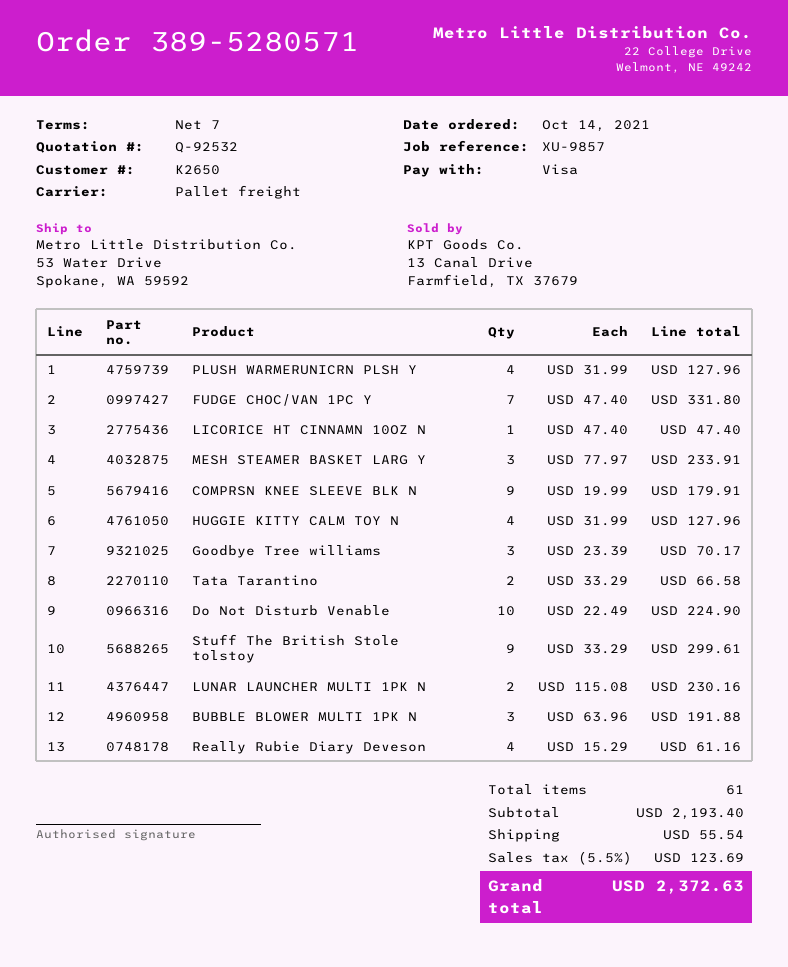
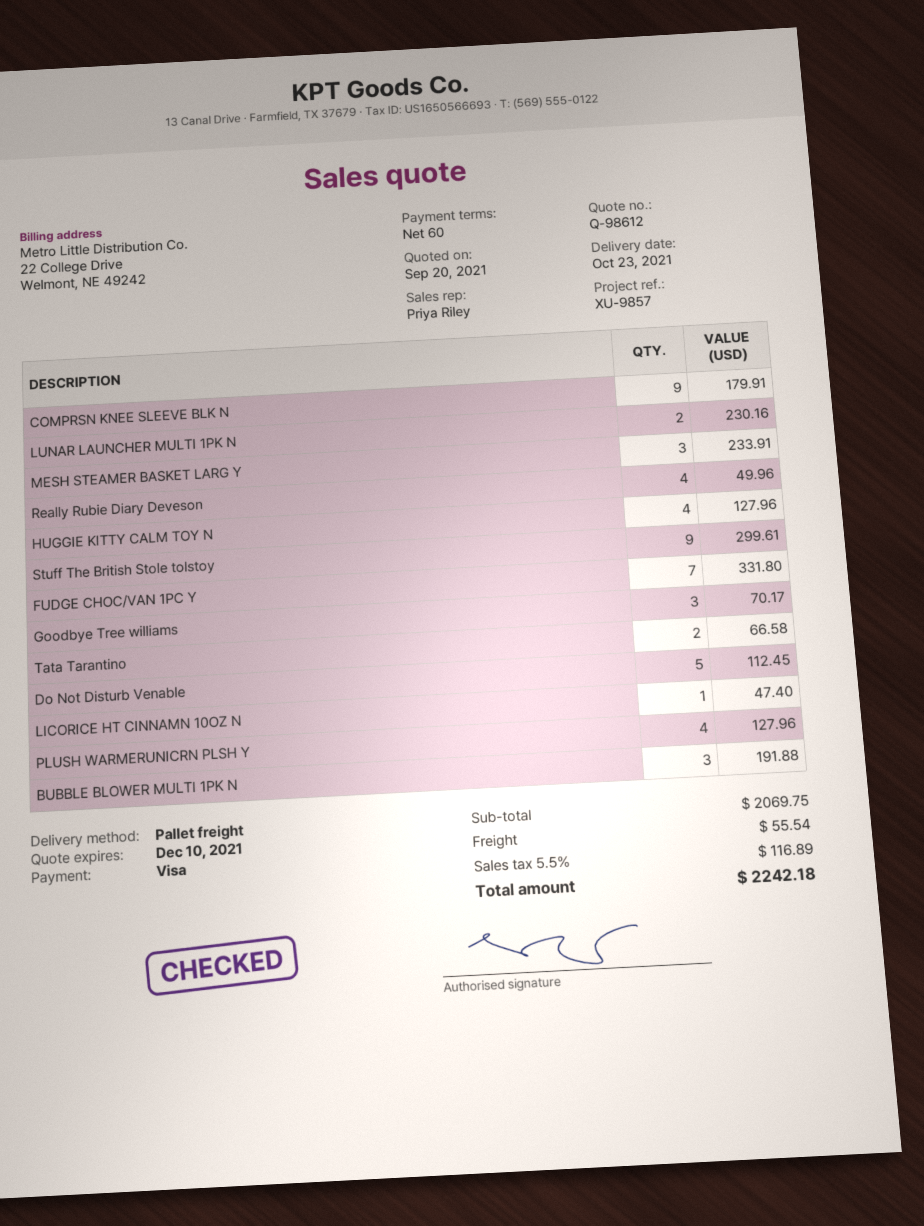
quote number: Q-92532 -> Q-98612
payment terms: 7 days -> 60 days
Do Not Disturb Venable: 10 for 224.90 -> 5 for 112.45
Really Rubie Diary Deveson: 4 for 61.16 -> 4 for 49.96
subtotal: 2193.40 -> 2069.75
tax: 5.5% = 123.69 -> 5.5% = 116.89
total: 2372.63 -> 2242.18

